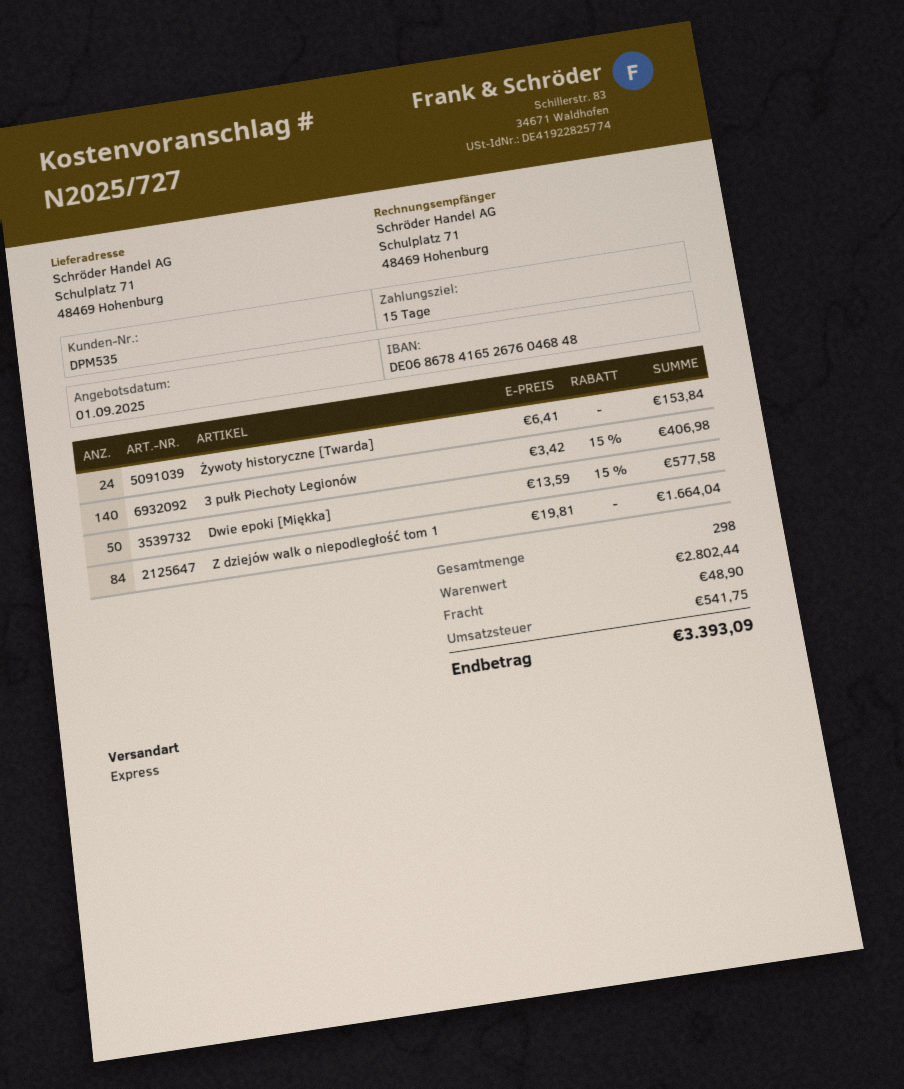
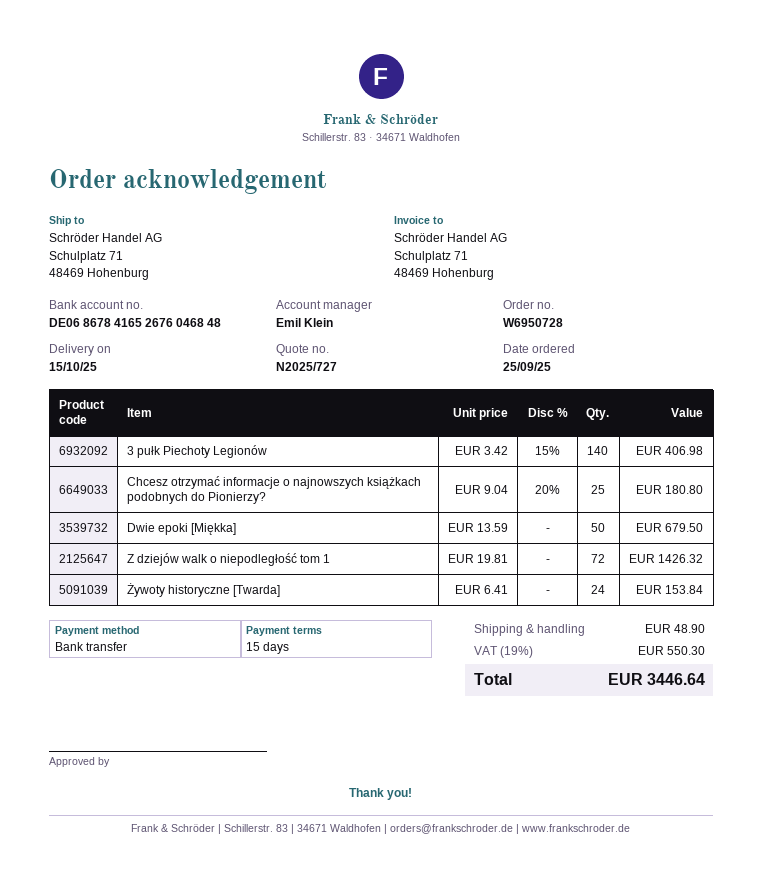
Dwie epoki [Miękka]: 50 x 13.59 - 15% = 577.58 -> 50 x 13.59 = 679.50
Z dziejów walk o niepodległość tom 1: 84 x 19.81 = 1664.04 -> 72 x 19.81 = 1426.32
Chcesz otrzymać informacje o najnowszych książkach podobnych do Pionierzy?: none -> 25 x 9.04 - 20% = 180.80
tax: 541.75 -> 550.30
total: 3393.09 -> 3446.64

